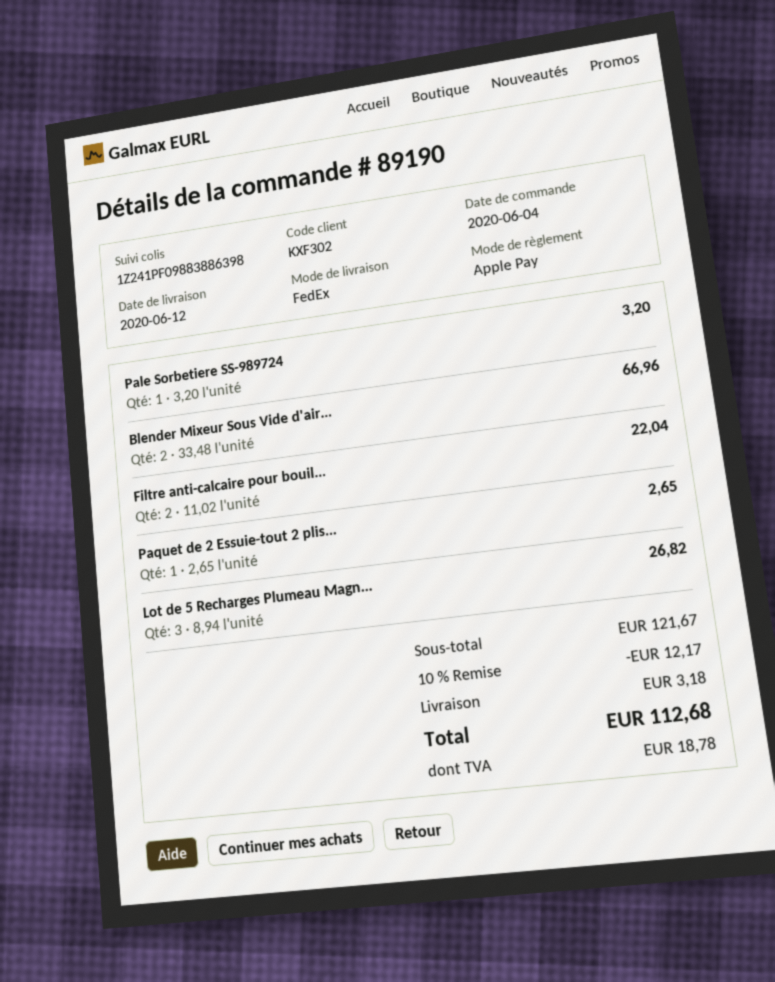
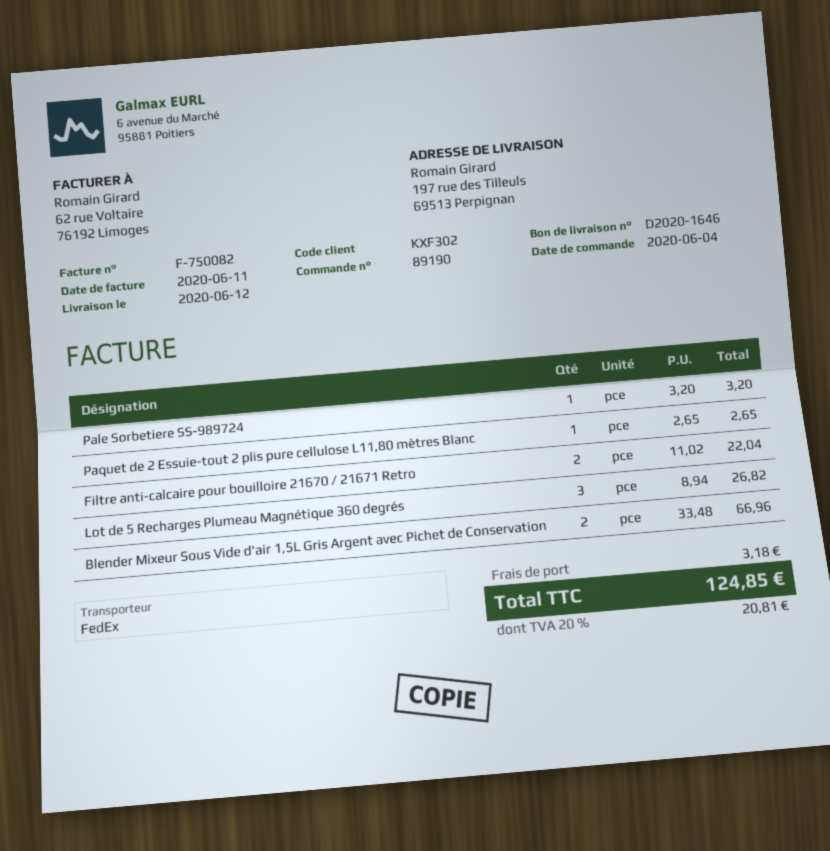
discount: 10% = 12.17 -> none
tax: 18.78 -> 20.81
total: 112.68 -> 124.85

